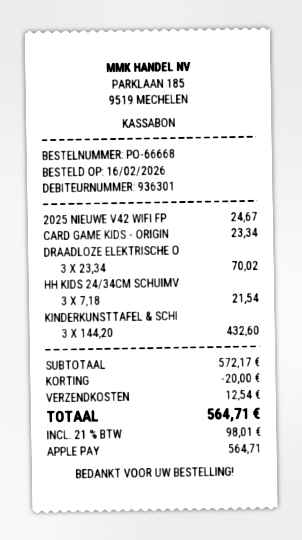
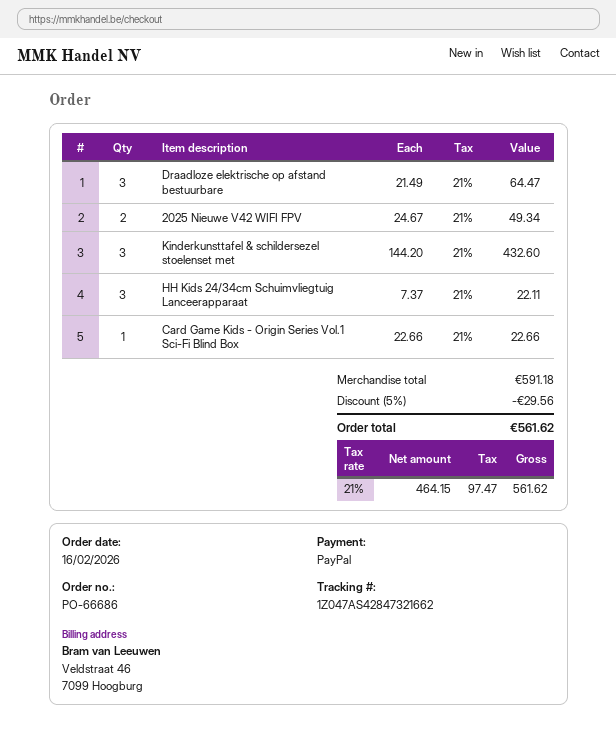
order number: PO-66668 -> PO-66686
payment method: Apple Pay -> PayPal
2025 NIEUWE V42 WIFI FP: 1 x 24.67 = 24.67 -> 2 x 24.67 = 49.34
CARD GAME KIDS - ORIGIN: 1 x 23.34 = 23.34 -> 1 x 22.66 = 22.66
DRAADLOZE ELEKTRISCHE O: 3 x 23.34 = 70.02 -> 3 x 21.49 = 64.47
HH KIDS 24/34CM SCHUIMV: 3 x 7.18 = 21.54 -> 3 x 7.37 = 22.11
subtotal: 572.17 -> 591.18
discount: 20.00 -> 29.56
shipping: 12.54 -> none
tax: 21% = 98.01 -> 21% = 97.47
total: 564.71 -> 561.62

